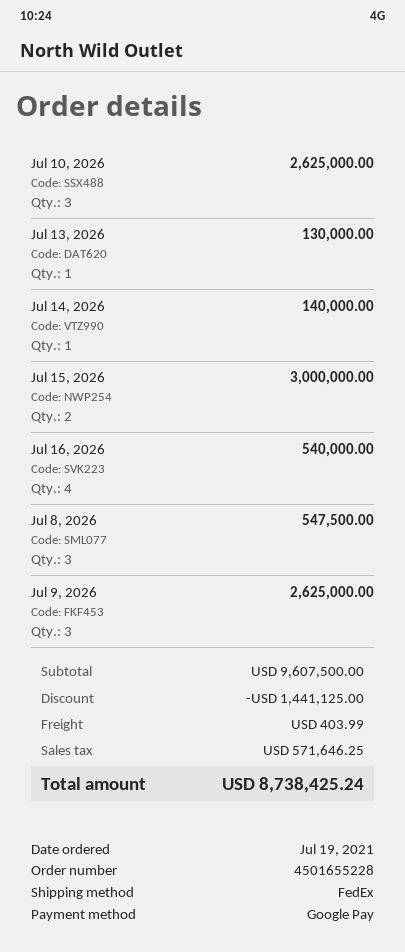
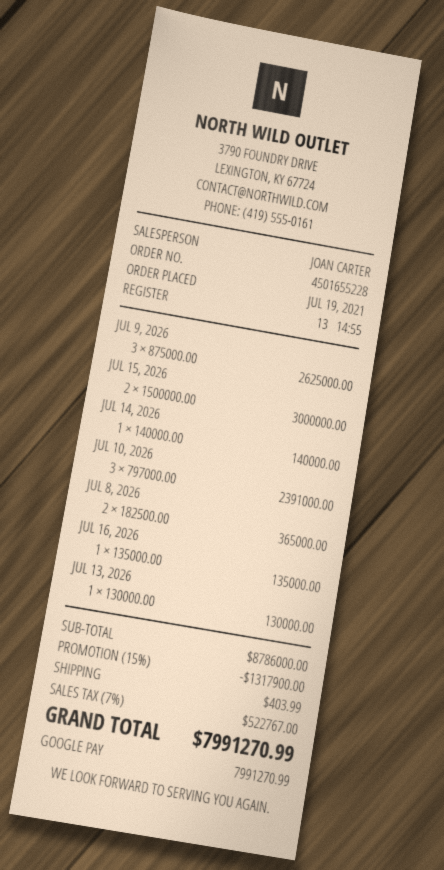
Jul 10, 2026: 3 for 2625000.00 -> 3 for 2391000.00
Jul 16, 2026: 4 for 540000.00 -> 1 for 135000.00
Jul 8, 2026: 3 for 547500.00 -> 2 for 365000.00
subtotal: 9607500.00 -> 8786000.00
discount: 1441125.00 -> 1317900.00
tax: 571646.25 -> 522767.00
total: 8738425.24 -> 7991270.99

